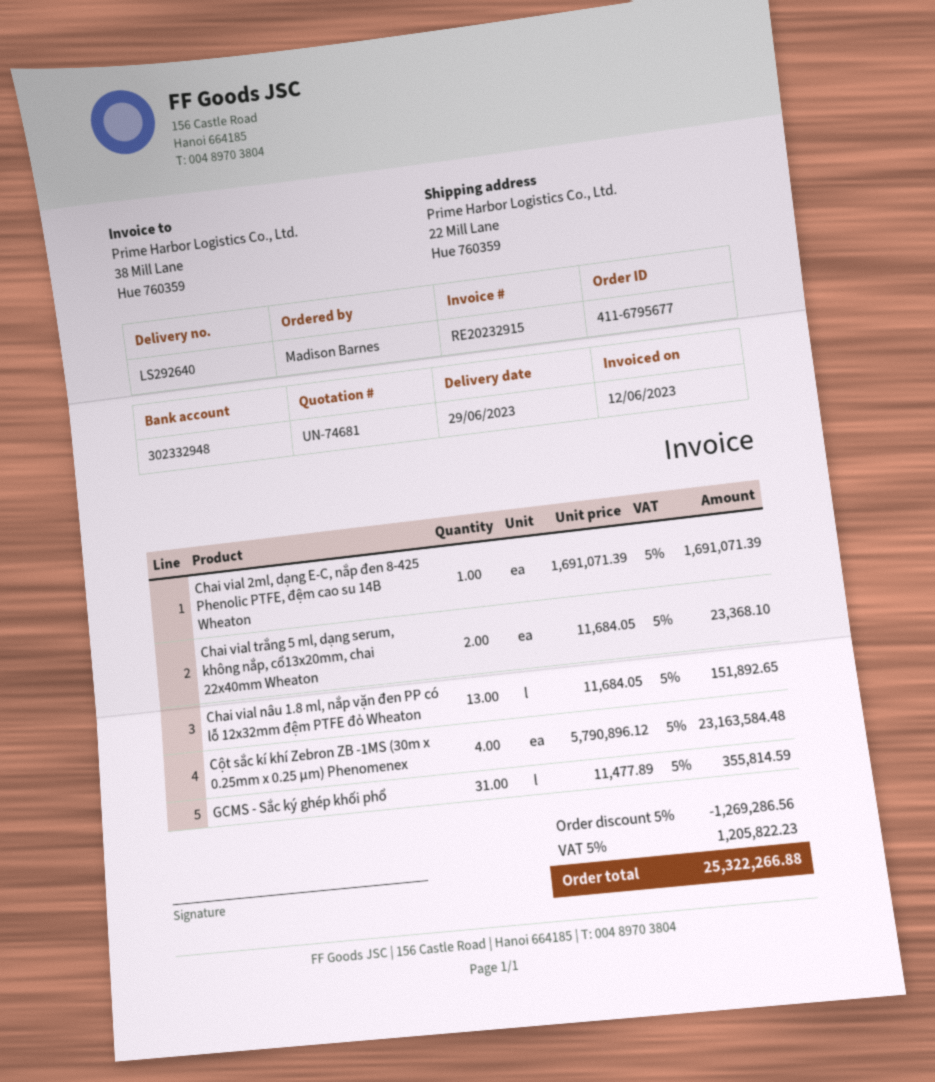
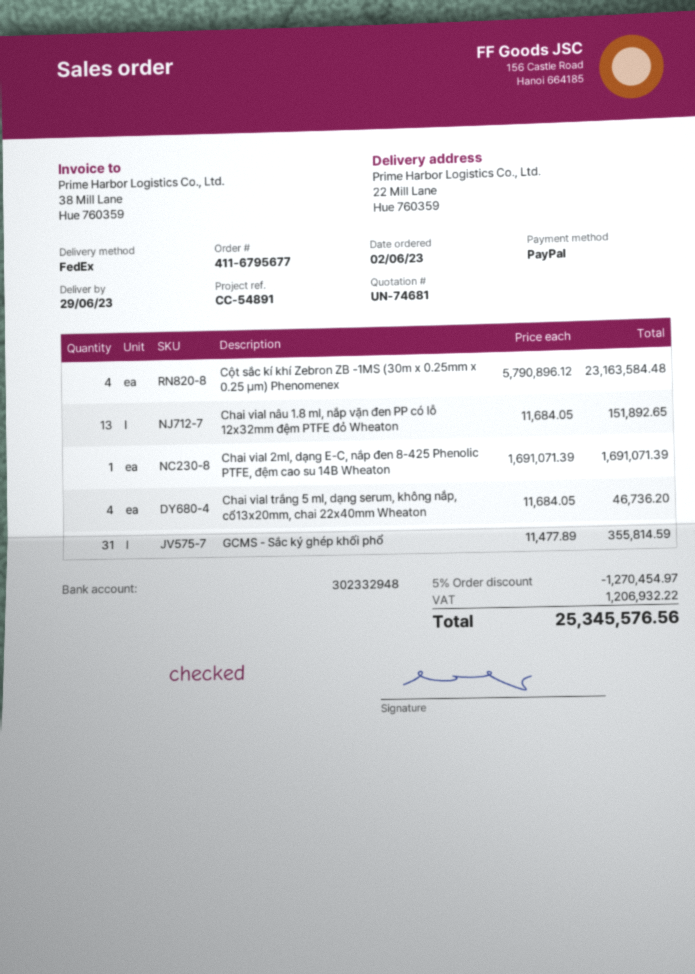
Chai vial trắng 5 ml, dạng serum, không nắp, cổ13x20mm, chai 22x40mm Wheaton: 2 x 11684.05 = 23368.10 -> 4 x 11684.05 = 46736.20
discount: 5% = 1269286.56 -> 5% = 1270454.97
tax: 1205822.23 -> 1206932.22
total: 25322266.88 -> 25345576.56

